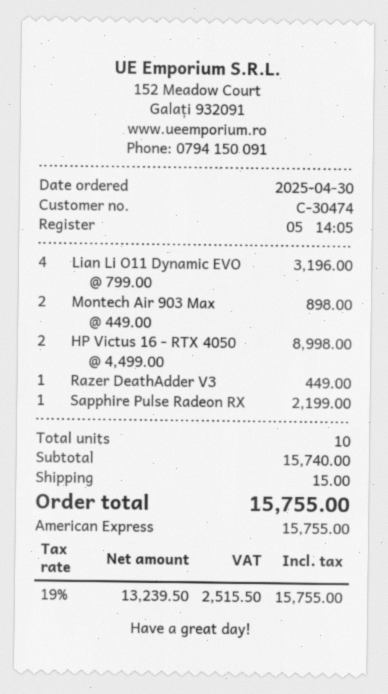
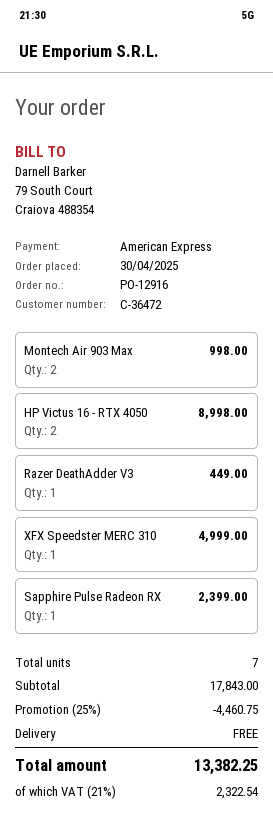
customer number: C-30474 -> C-36472
Lian Li O11 Dynamic EVO: 4 for 3196.00 -> none
Montech Air 903 Max: 2 for 898.00 -> 2 for 998.00
Sapphire Pulse Radeon RX: 1 for 2199.00 -> 1 for 2399.00
XFX Speedster MERC 310: none -> 1 for 4999.00
total quantity: 10 -> 7
subtotal: 15740.00 -> 17843.00
discount: none -> 25% = 4460.75
shipping: 15.00 -> 0.00
tax: 19% = 2515.50 -> 21% = 2322.54
total: 15755.00 -> 13382.25

